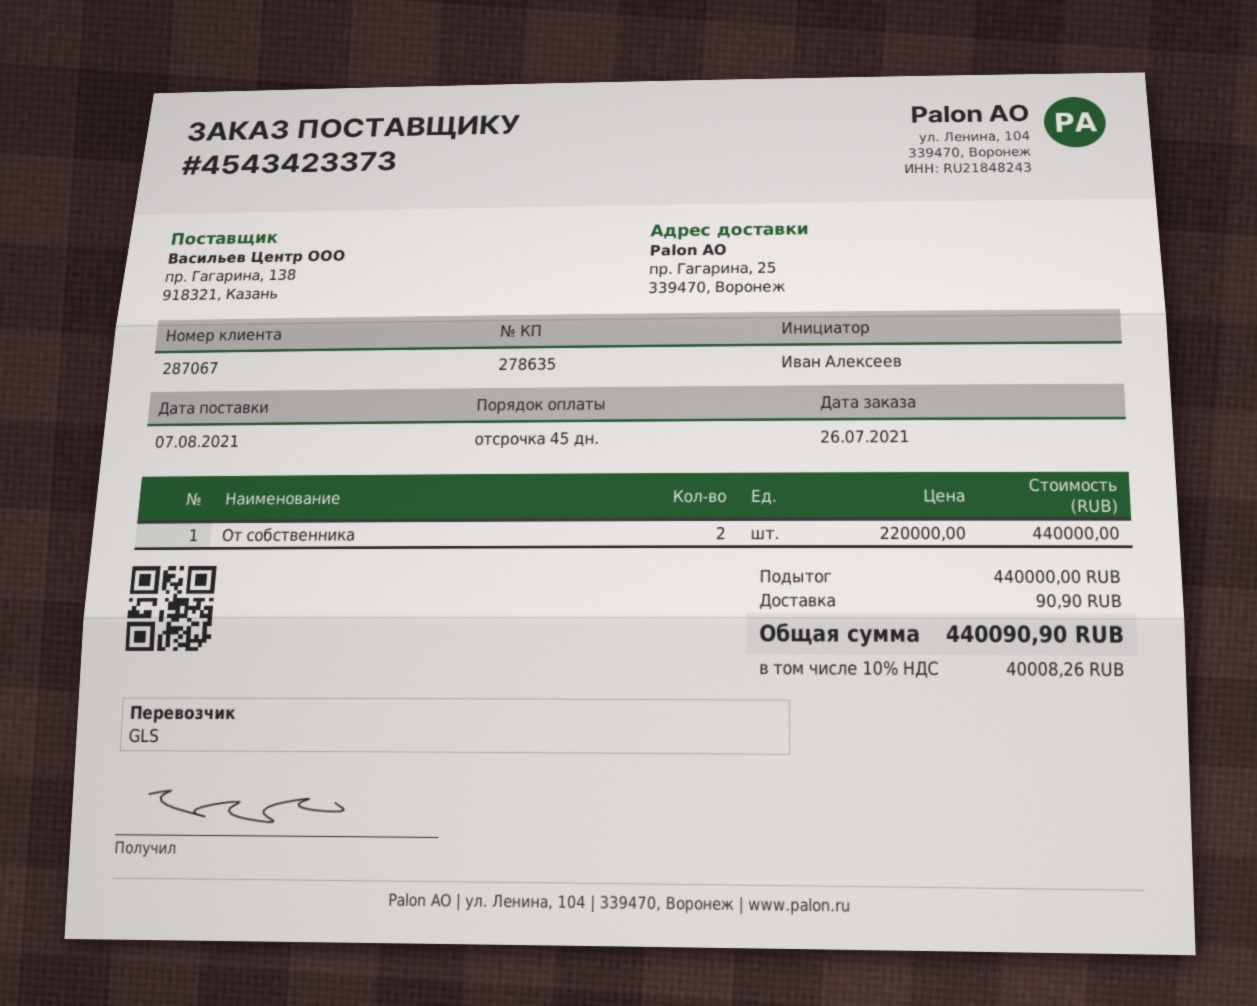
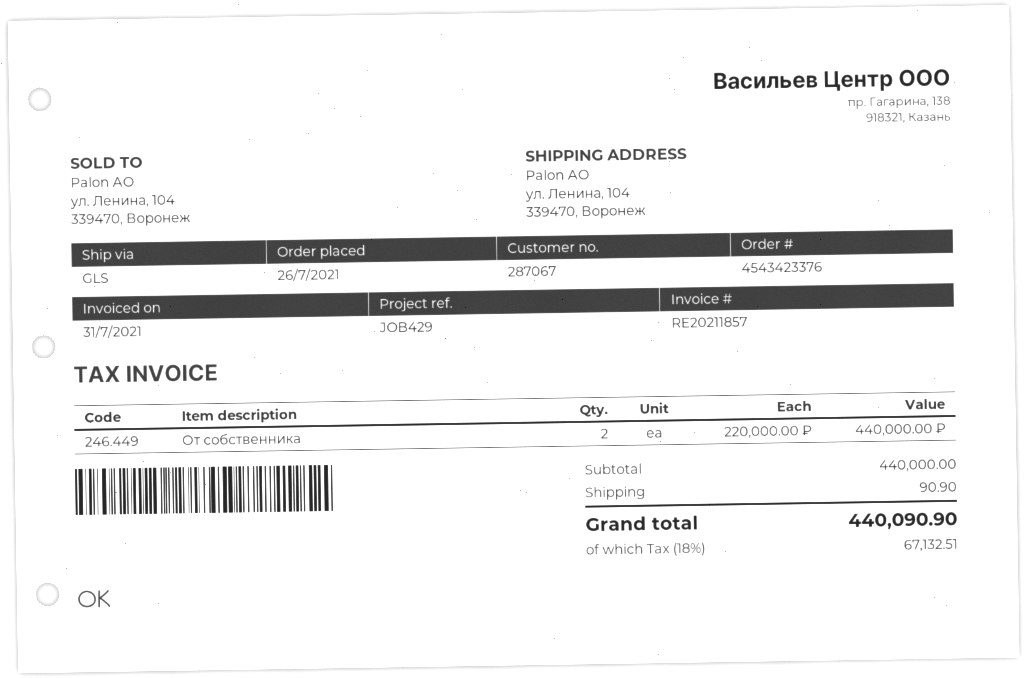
order number: 4543423373 -> 4543423376
ship to: пр. Гагарина, 25, 339470, Воронеж -> ул. Ленина, 104, 339470, Воронеж
tax: 10% = 40008.26 -> 18% = 67132.51

